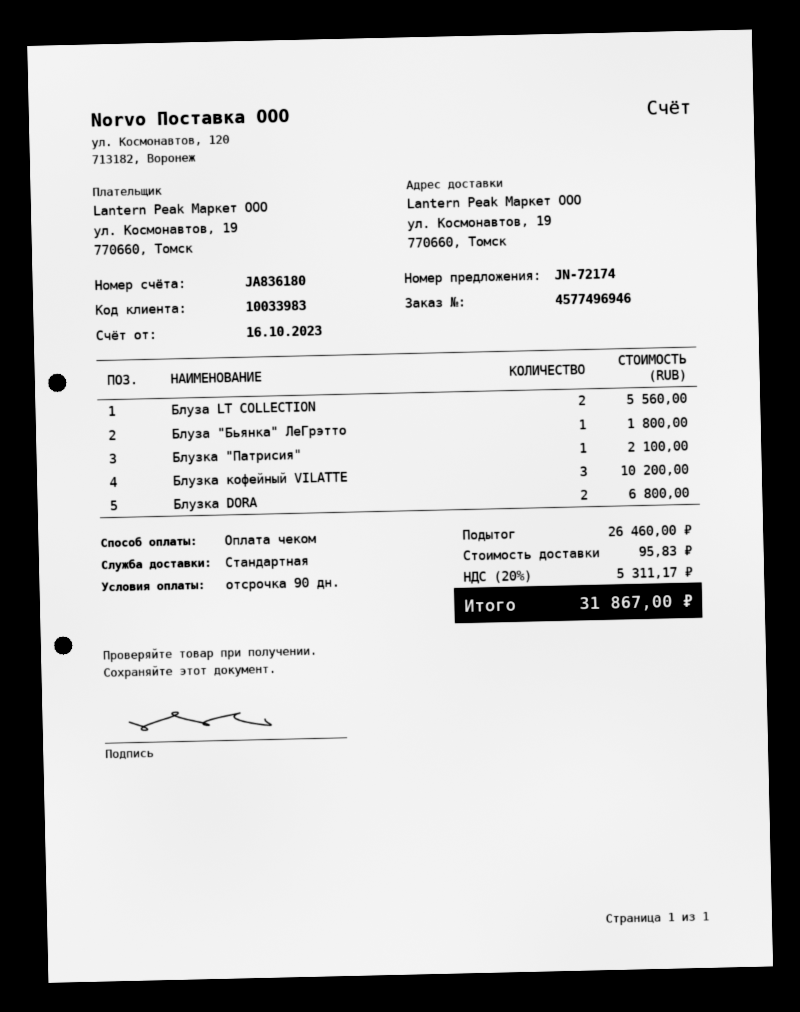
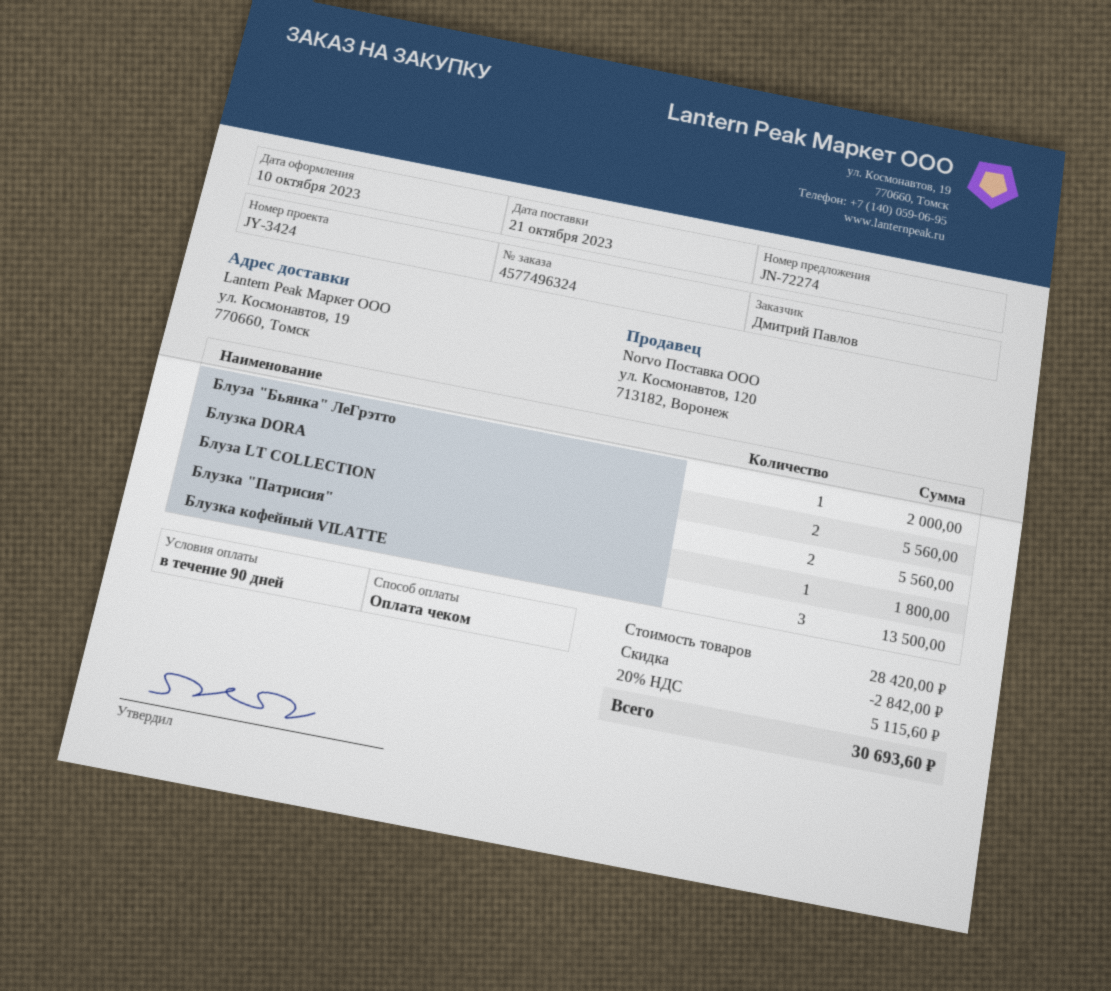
quote number: JN-72174 -> JN-72274
order number: 4577496946 -> 4577496324
Блуза "Бьянка" ЛеГрэтто: 1 for 1800.00 -> 1 for 2000.00
Блузка "Патрисия": 1 for 2100.00 -> 1 for 1800.00
Блузка кофейный VILATTE: 3 for 10200.00 -> 3 for 13500.00
Блузка DORA: 2 for 6800.00 -> 2 for 5560.00
subtotal: 26460.00 -> 28420.00
discount: none -> 2842.00
shipping: 95.83 -> none
tax: 20% = 5311.17 -> 20% = 5115.60
total: 31867.00 -> 30693.60

